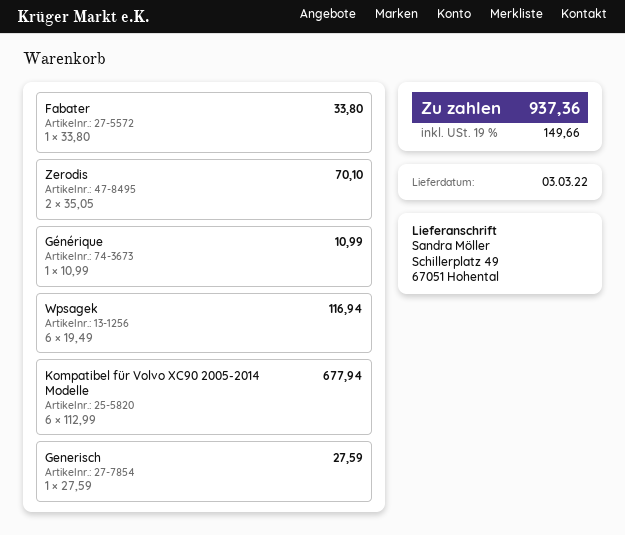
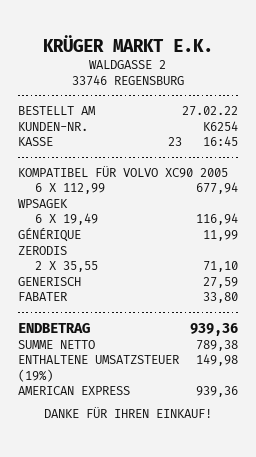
Zerodis: 2 x 35.05 = 70.10 -> 2 x 35.55 = 71.10
Générique: 1 x 10.99 = 10.99 -> 1 x 11.99 = 11.99
tax: 19% = 149.66 -> 19% = 149.98
total: 937.36 -> 939.36

